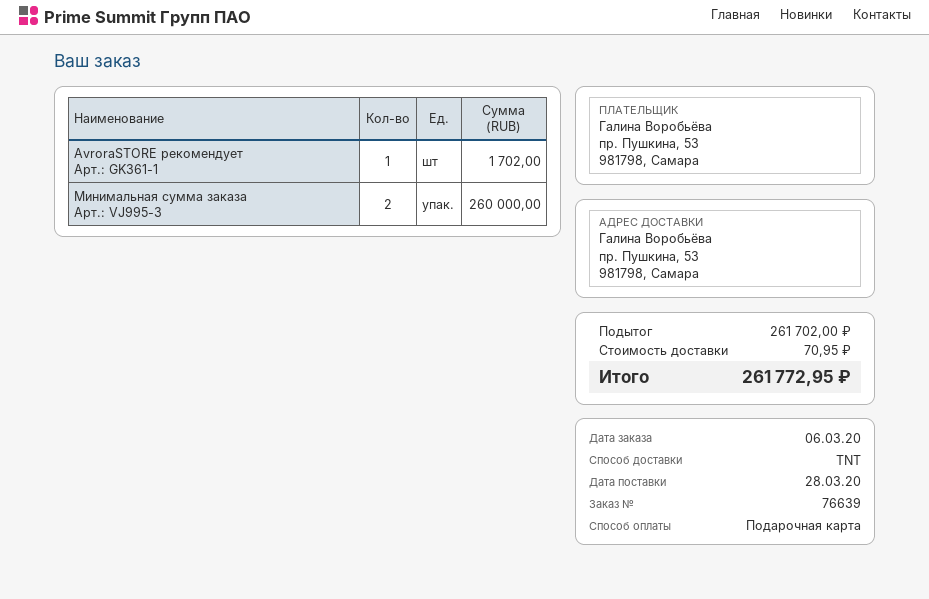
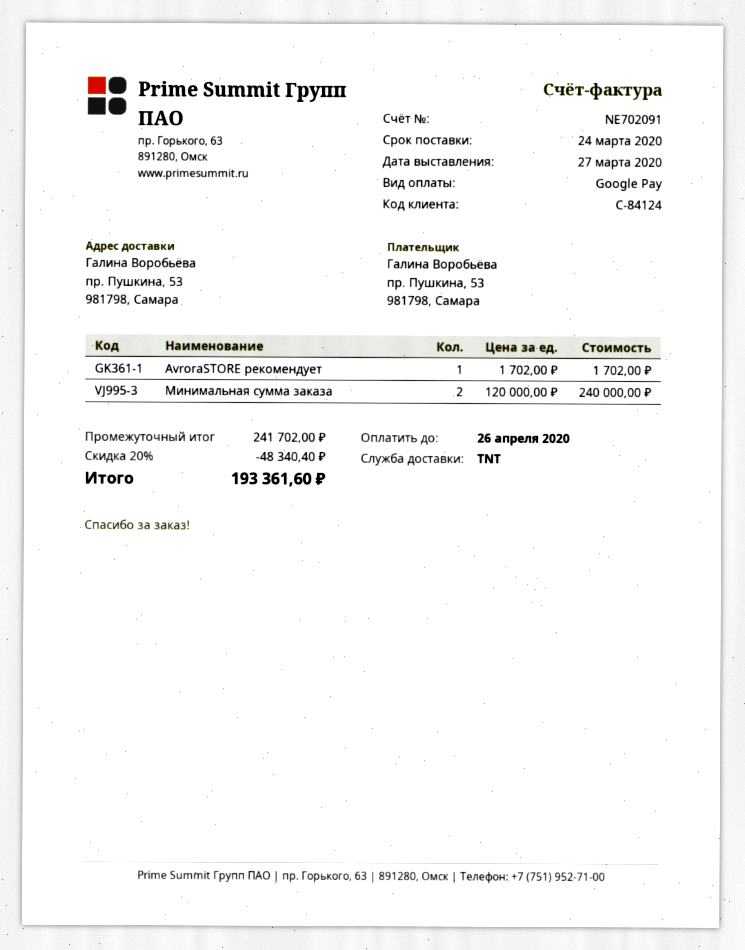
delivery date: 2020-03-28 -> 2020-03-24
payment method: gift card -> Google Pay
Минимальная сумма заказа: 2 for 260000.00 -> 2 for 240000.00
subtotal: 261702.00 -> 241702.00
discount: none -> 20% = 48340.40
shipping: 70.95 -> none
total: 261772.95 -> 193361.60

